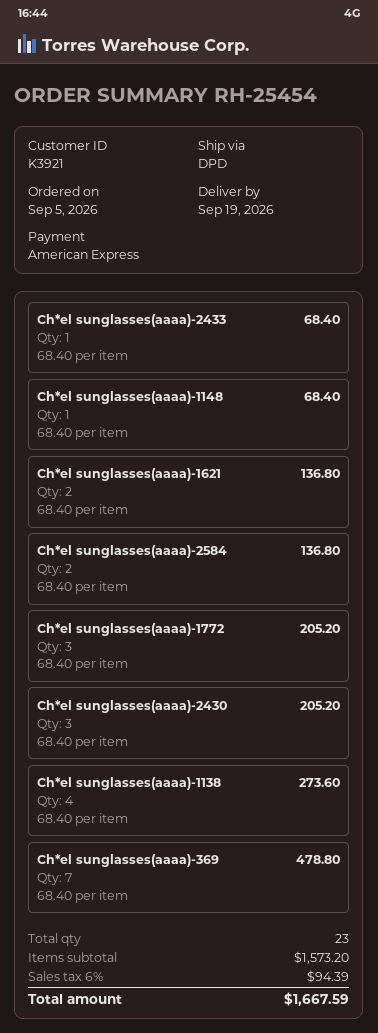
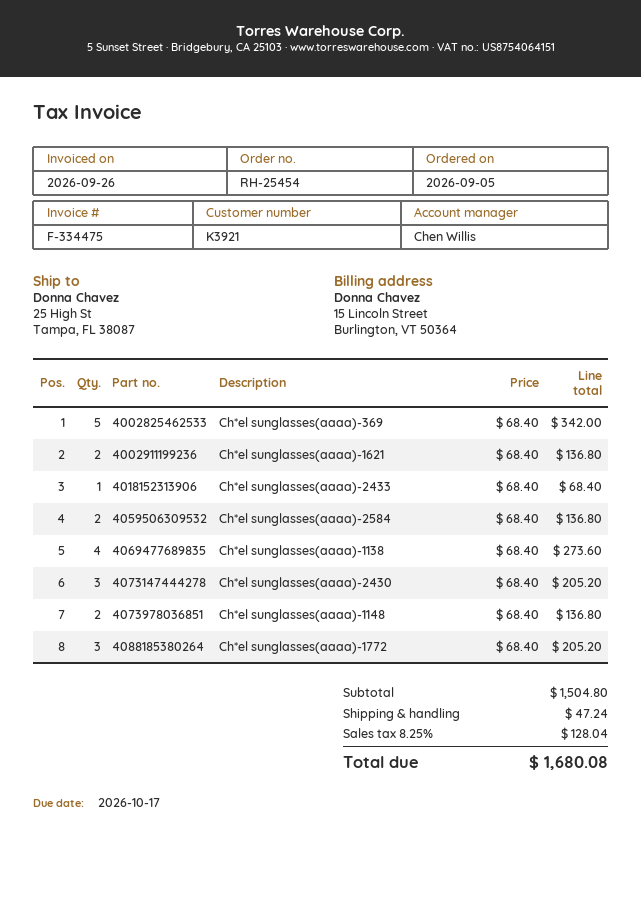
Ch*el sunglasses(aaaa)-1148: 1 x 68.40 = 68.40 -> 2 x 68.40 = 136.80
Ch*el sunglasses(aaaa)-369: 7 x 68.40 = 478.80 -> 5 x 68.40 = 342.00
subtotal: 1573.20 -> 1504.80
shipping: none -> 47.24
tax: 6% = 94.39 -> 8.25% = 128.04
total: 1667.59 -> 1680.08

